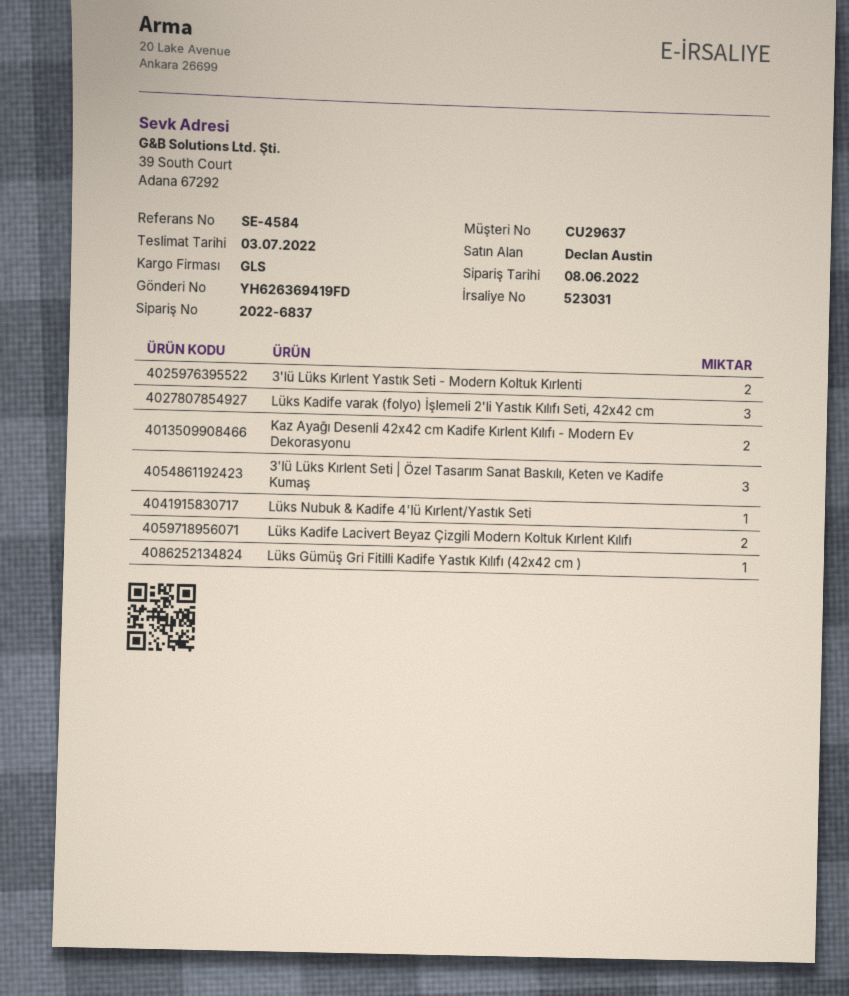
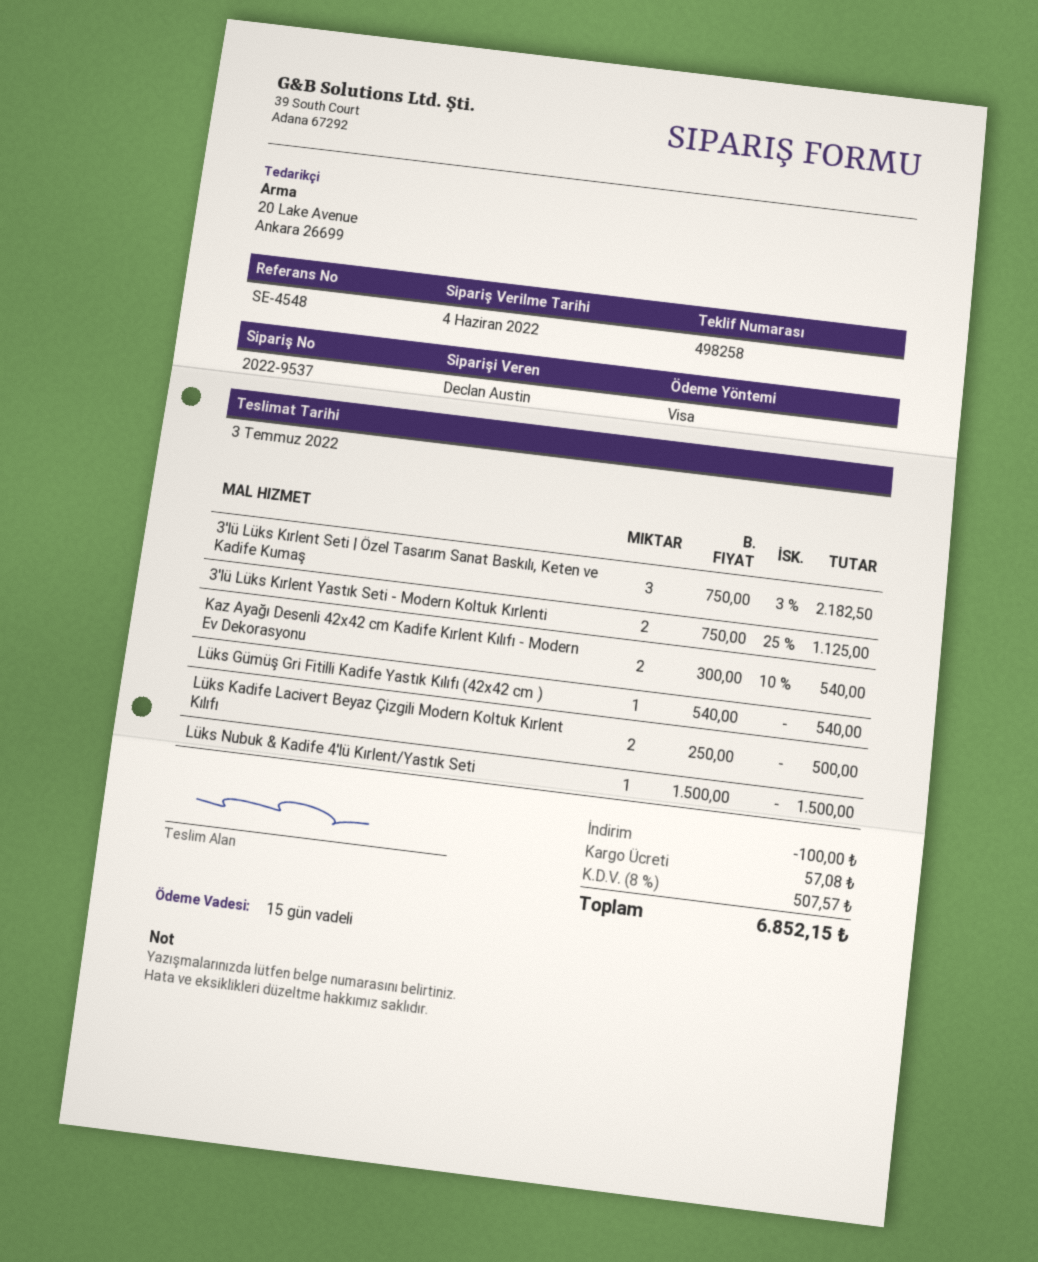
order number: 2022-6837 -> 2022-9537
order date: 2022-06-08 -> 2022-06-04
reference: SE-4584 -> SE-4548
Lüks Kadife varak (folyo) İşlemeli 2'li Yastık Kılıfı Seti, 42x42 cm: 3 -> none

